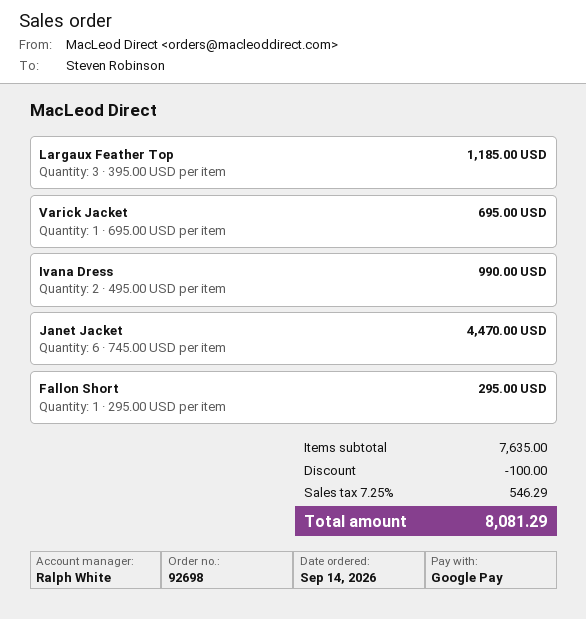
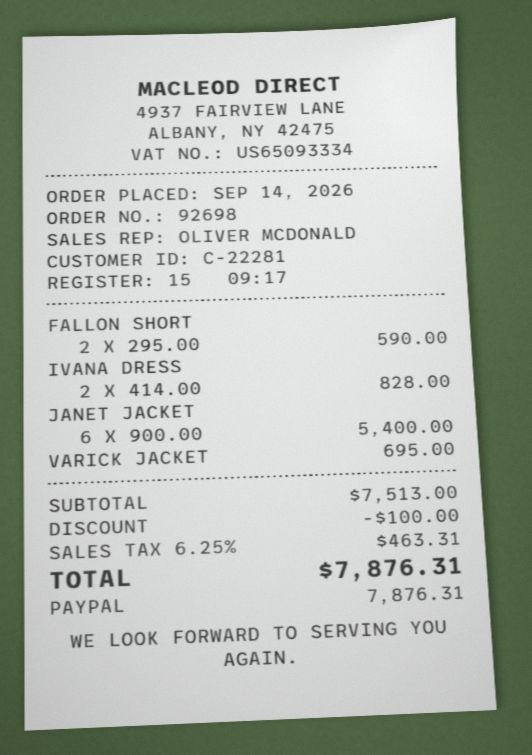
sales rep: Ralph White -> OLIVER MCDONALD
payment method: Google Pay -> PayPal
Largaux Feather Top: 3 x 395.00 = 1185.00 -> none
Ivana Dress: 2 x 495.00 = 990.00 -> 2 x 414.00 = 828.00
Janet Jacket: 6 x 745.00 = 4470.00 -> 6 x 900.00 = 5400.00
Fallon Short: 1 x 295.00 = 295.00 -> 2 x 295.00 = 590.00
subtotal: 7635.00 -> 7513.00
tax: 7.25% = 546.29 -> 6.25% = 463.31
total: 8081.29 -> 7876.31

